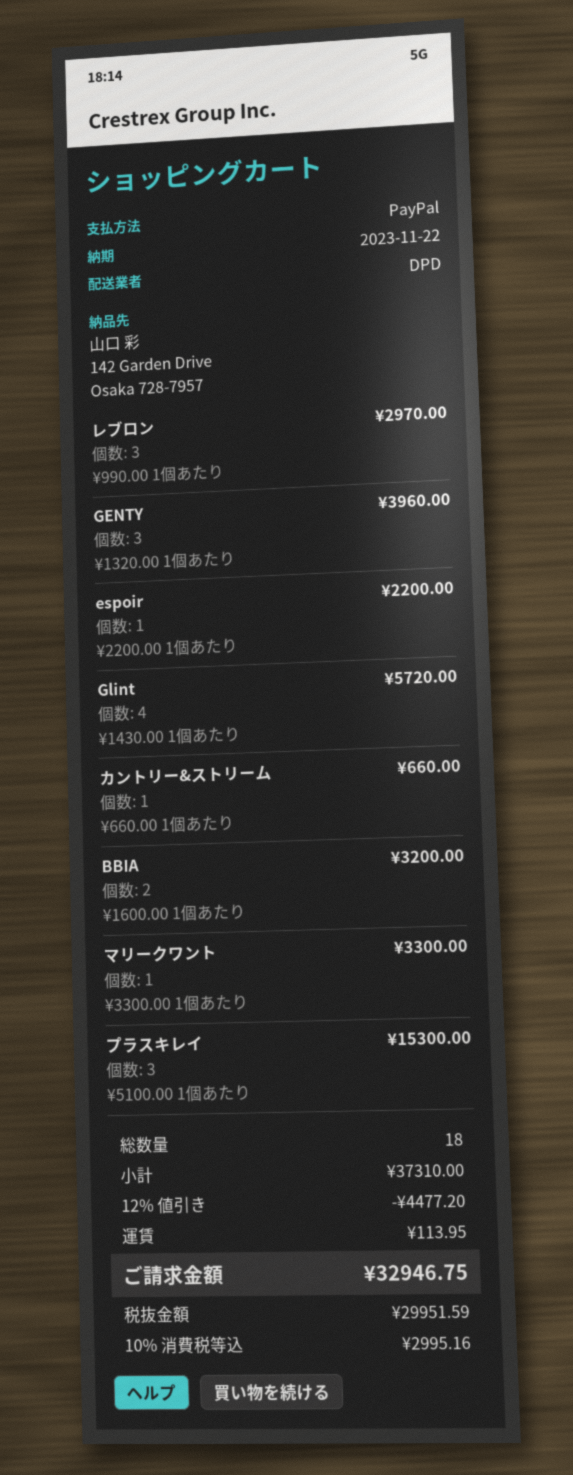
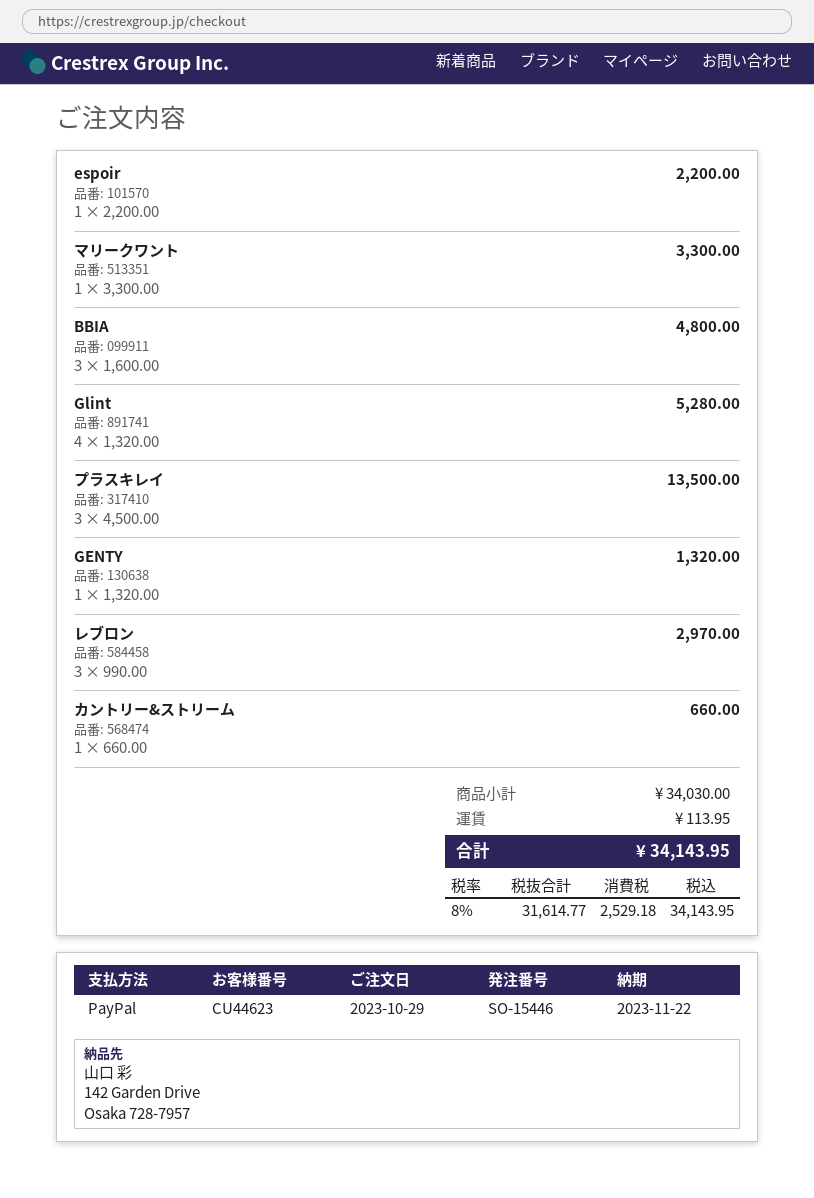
GENTY: 3 x 1320.00 = 3960.00 -> 1 x 1320.00 = 1320.00
Glint: 4 x 1430.00 = 5720.00 -> 4 x 1320.00 = 5280.00
BBIA: 2 x 1600.00 = 3200.00 -> 3 x 1600.00 = 4800.00
プラスキレイ: 3 x 5100.00 = 15300.00 -> 3 x 4500.00 = 13500.00
subtotal: 37310.00 -> 34030.00
discount: 12% = 4477.20 -> none
net: 29951.59 -> 31614.77
tax: 10% = 2995.16 -> 8% = 2529.18
total: 32946.75 -> 34143.95

